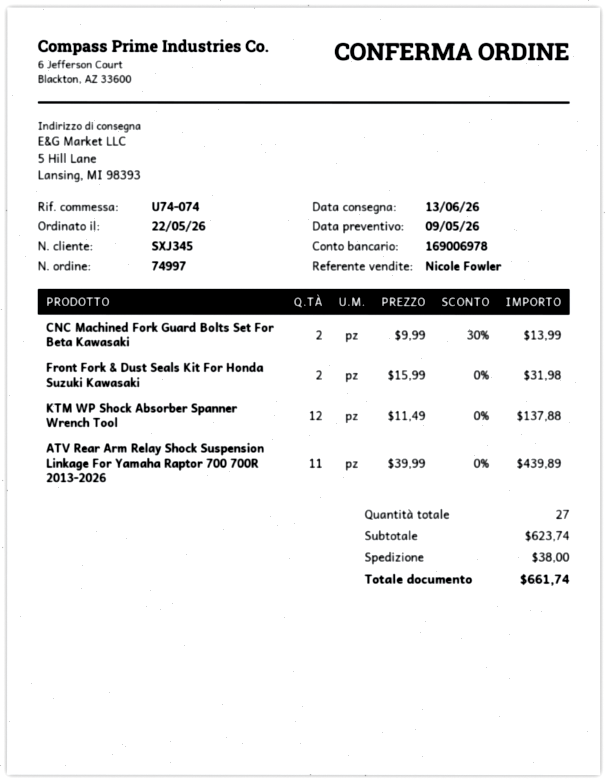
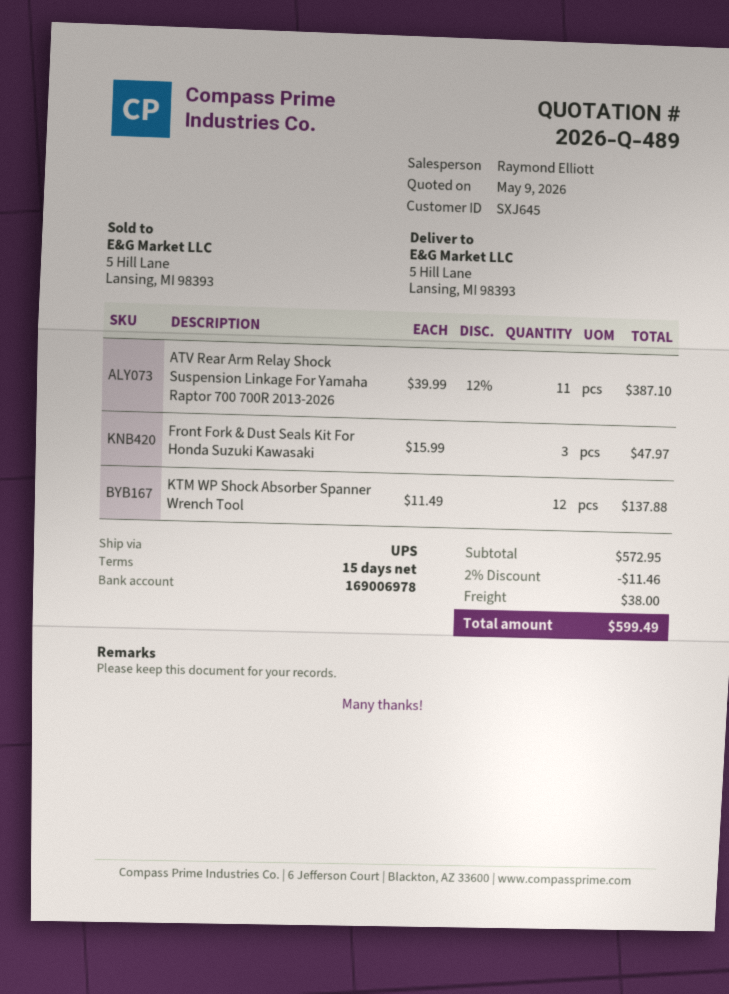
customer number: SXJ345 -> SXJ645
sales rep: Nicole Fowler -> Raymond Elliott
CNC Machined Fork Guard Bolts Set For Beta Kawasaki: 2 x 9.99 - 30% = 13.99 -> none
Front Fork & Dust Seals Kit For Honda Suzuki Kawasaki: 2 x 15.99 = 31.98 -> 3 x 15.99 = 47.97
ATV Rear Arm Relay Shock Suspension Linkage For Yamaha Raptor 700 700R 2013-2026: 11 x 39.99 = 439.89 -> 11 x 39.99 - 12% = 387.10
subtotal: 623.74 -> 572.95
discount: none -> 2% = 11.46
total: 661.74 -> 599.49

